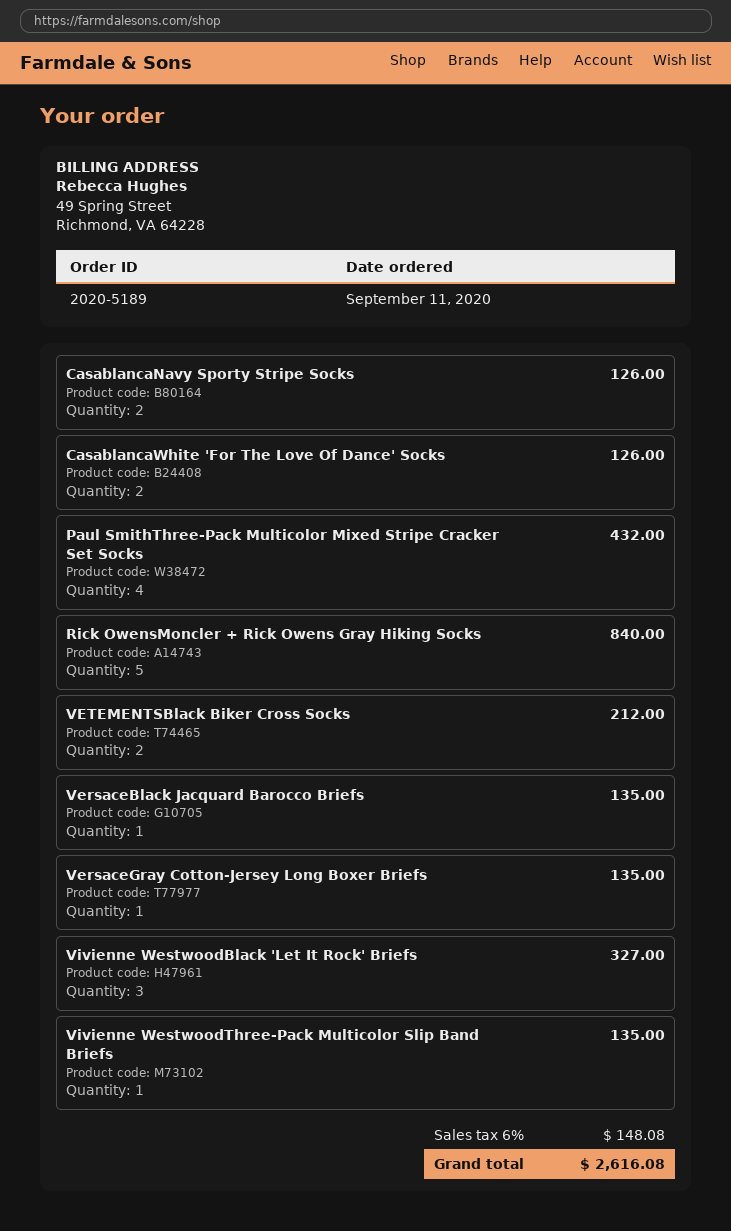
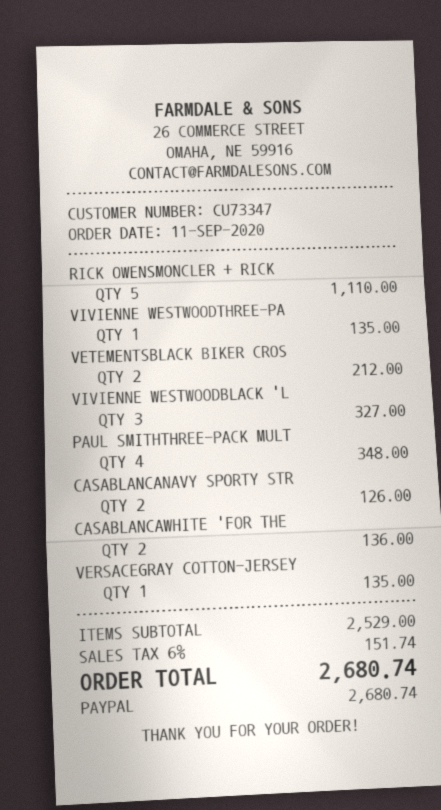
CasablancaWhite 'For The Love Of Dance' Socks: 2 for 126.00 -> 2 for 136.00
Paul SmithThree-Pack Multicolor Mixed Stripe Cracker Set Socks: 4 for 432.00 -> 4 for 348.00
Rick OwensMoncler + Rick Owens Gray Hiking Socks: 5 for 840.00 -> 5 for 1110.00
VersaceBlack Jacquard Barocco Briefs: 1 for 135.00 -> none
tax: 6% = 148.08 -> 6% = 151.74
total: 2616.08 -> 2680.74

